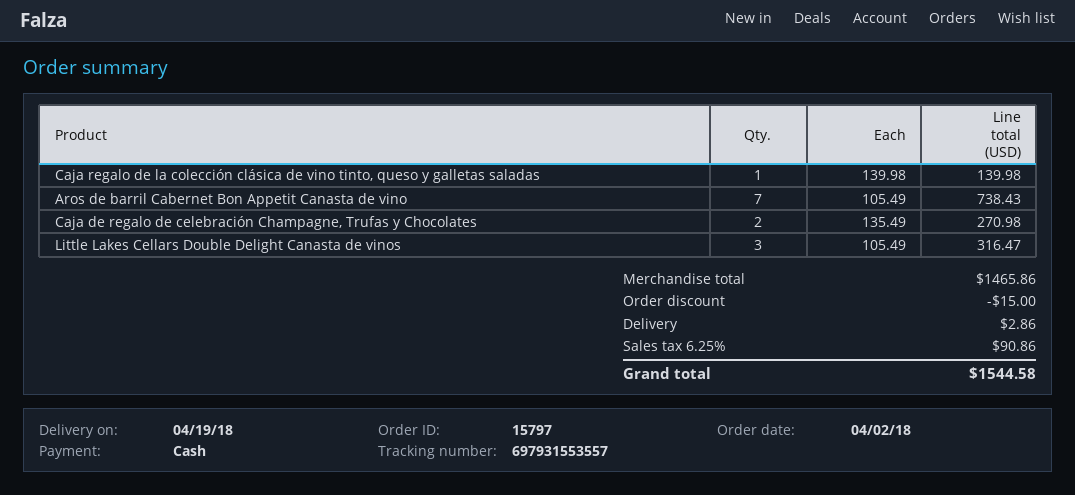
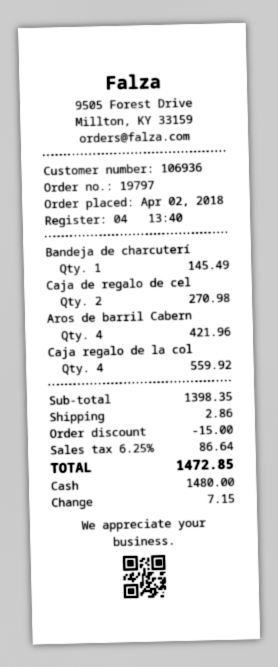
order number: 15797 -> 19797
Caja regalo de la colección clásica de vino tinto, queso y galletas saladas: 1 for 139.98 -> 4 for 559.92
Aros de barril Cabernet Bon Appetit Canasta de vino: 7 for 738.43 -> 4 for 421.96
Little Lakes Cellars Double Delight Canasta de vinos: 3 for 316.47 -> none
Bandeja de charcuterí: none -> 1 for 145.49
subtotal: 1465.86 -> 1398.35
tax: 6.25% = 90.86 -> 6.25% = 86.64
total: 1544.58 -> 1472.85

